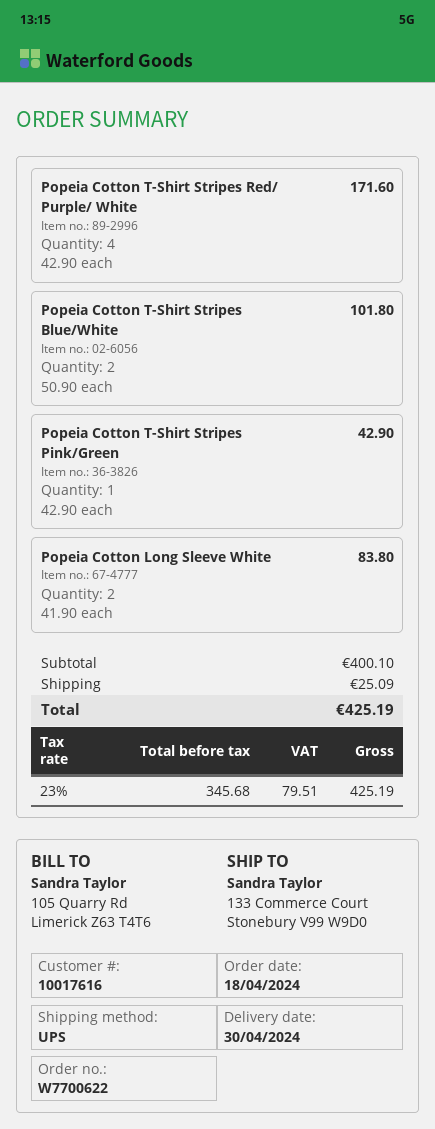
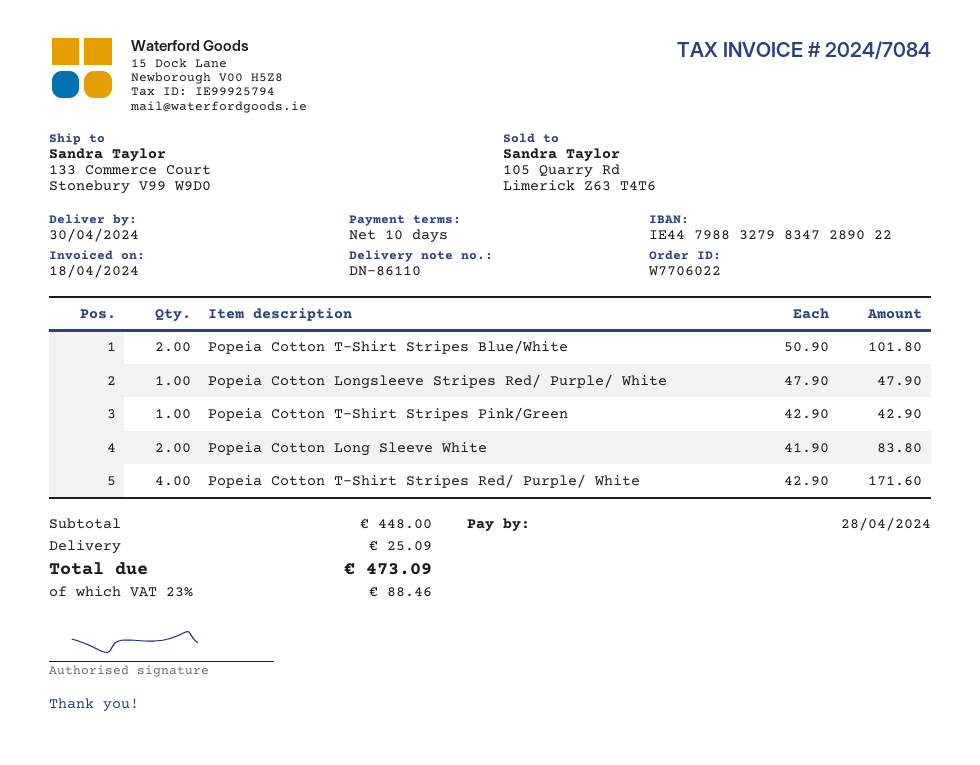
order number: W7700622 -> W7706022
Popeia Cotton Longsleeve Stripes Red/ Purple/ White: none -> 1 x 47.90 = 47.90
subtotal: 400.10 -> 448.00
tax: 23% = 79.51 -> 23% = 88.46
total: 425.19 -> 473.09

